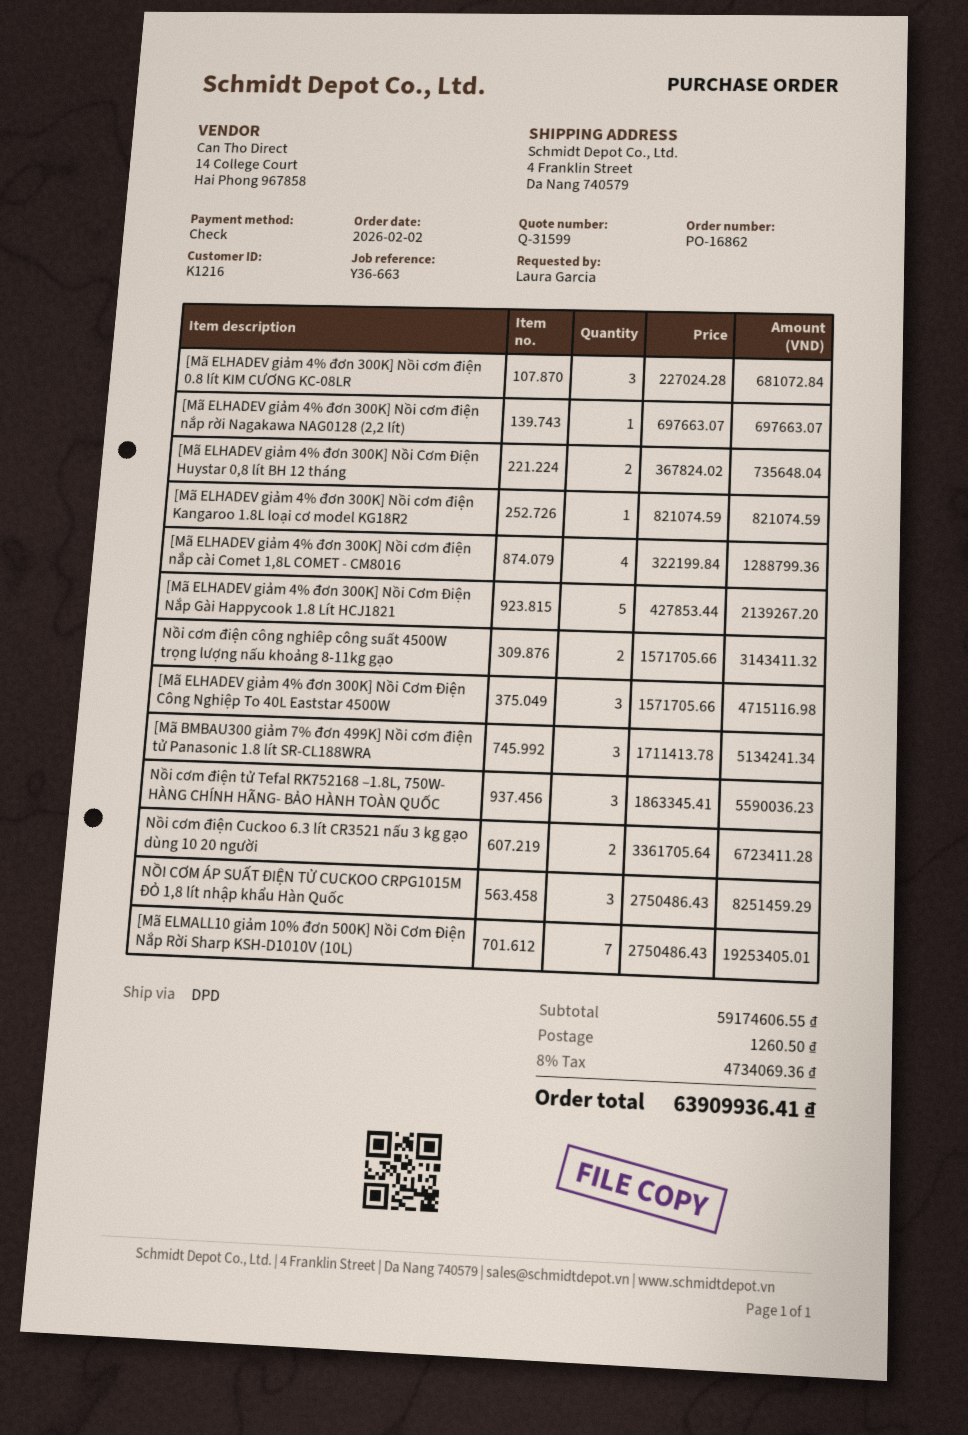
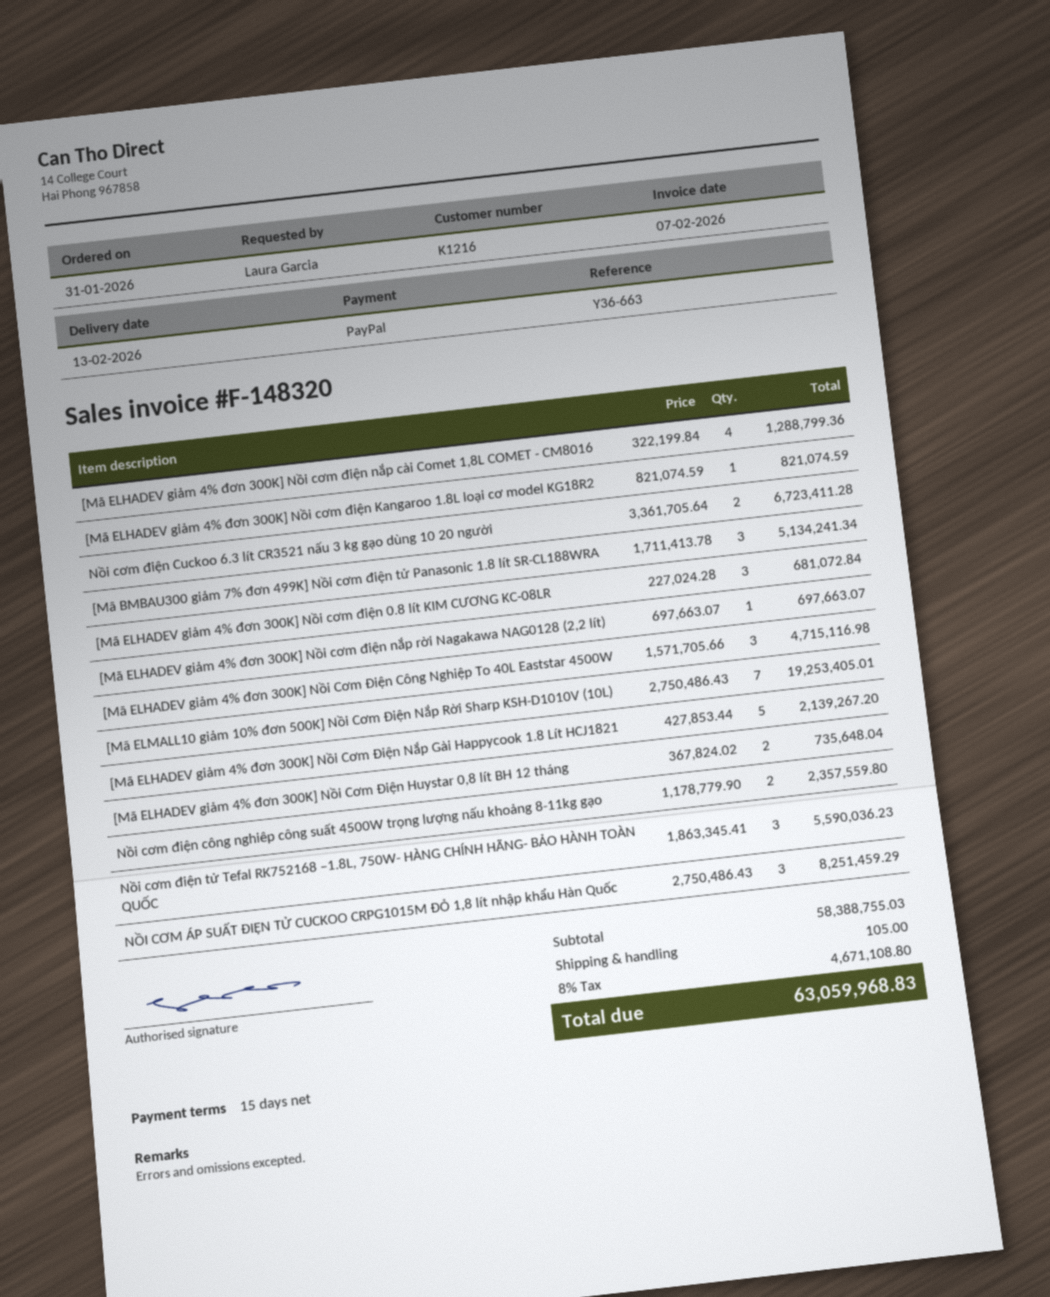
order date: 2026-02-02 -> 2026-01-31
payment method: cheque -> PayPal
Nồi cơm điện công nghiêp công suất 4500W trọng lượng nấu khoảng 8-11kg gạo: 2 x 1571705.66 = 3143411.32 -> 2 x 1178779.90 = 2357559.80
subtotal: 59174606.55 -> 58388755.03
shipping: 1260.50 -> 105.00
tax: 8% = 4734069.36 -> 8% = 4671108.80
total: 63909936.41 -> 63059968.83

